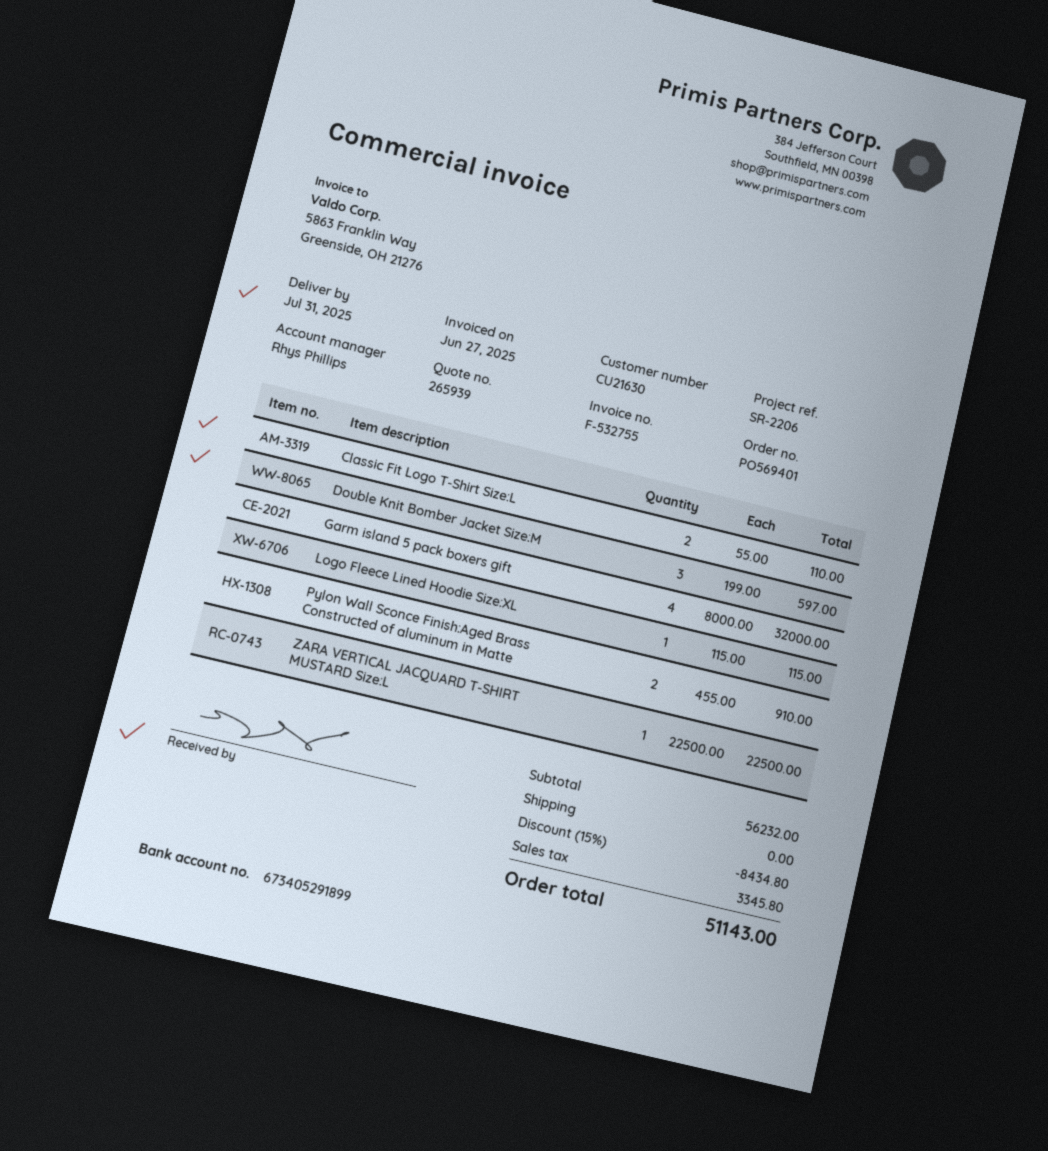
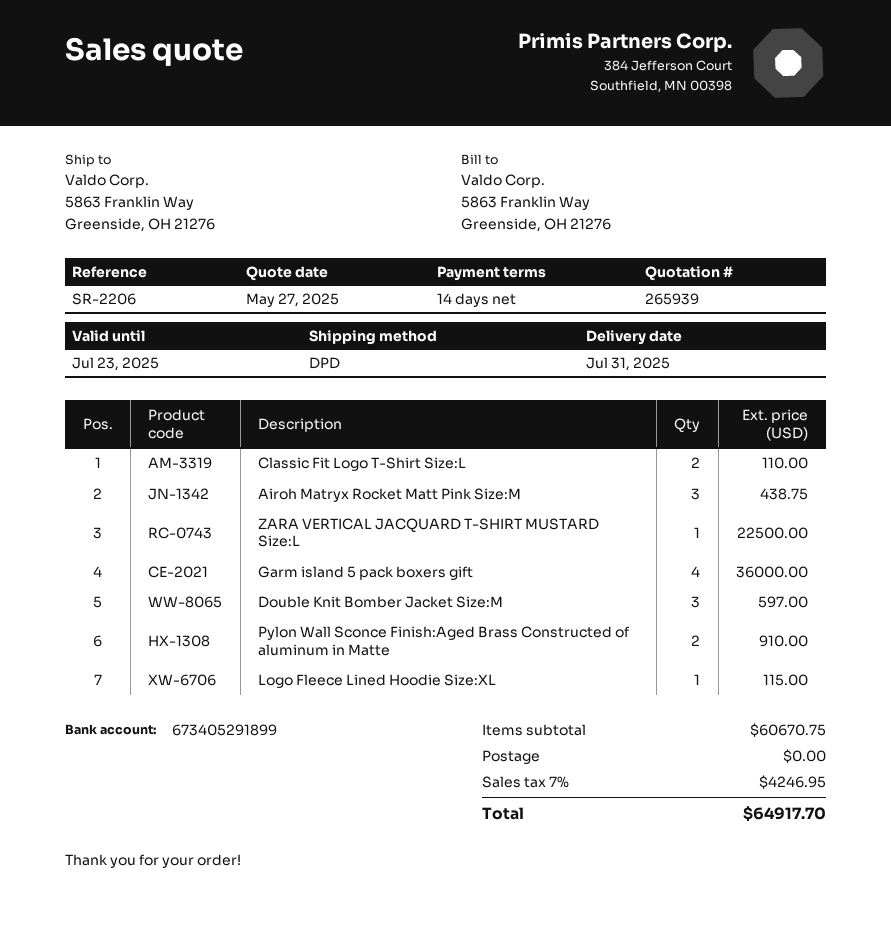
Garm island 5 pack boxers gift: 4 for 32000.00 -> 4 for 36000.00
Airoh Matryx Rocket Matt Pink Size:M: none -> 3 for 438.75
subtotal: 56232.00 -> 60670.75
discount: 15% = 8434.80 -> none
tax: 3345.80 -> 4246.95
total: 51143.00 -> 64917.70

